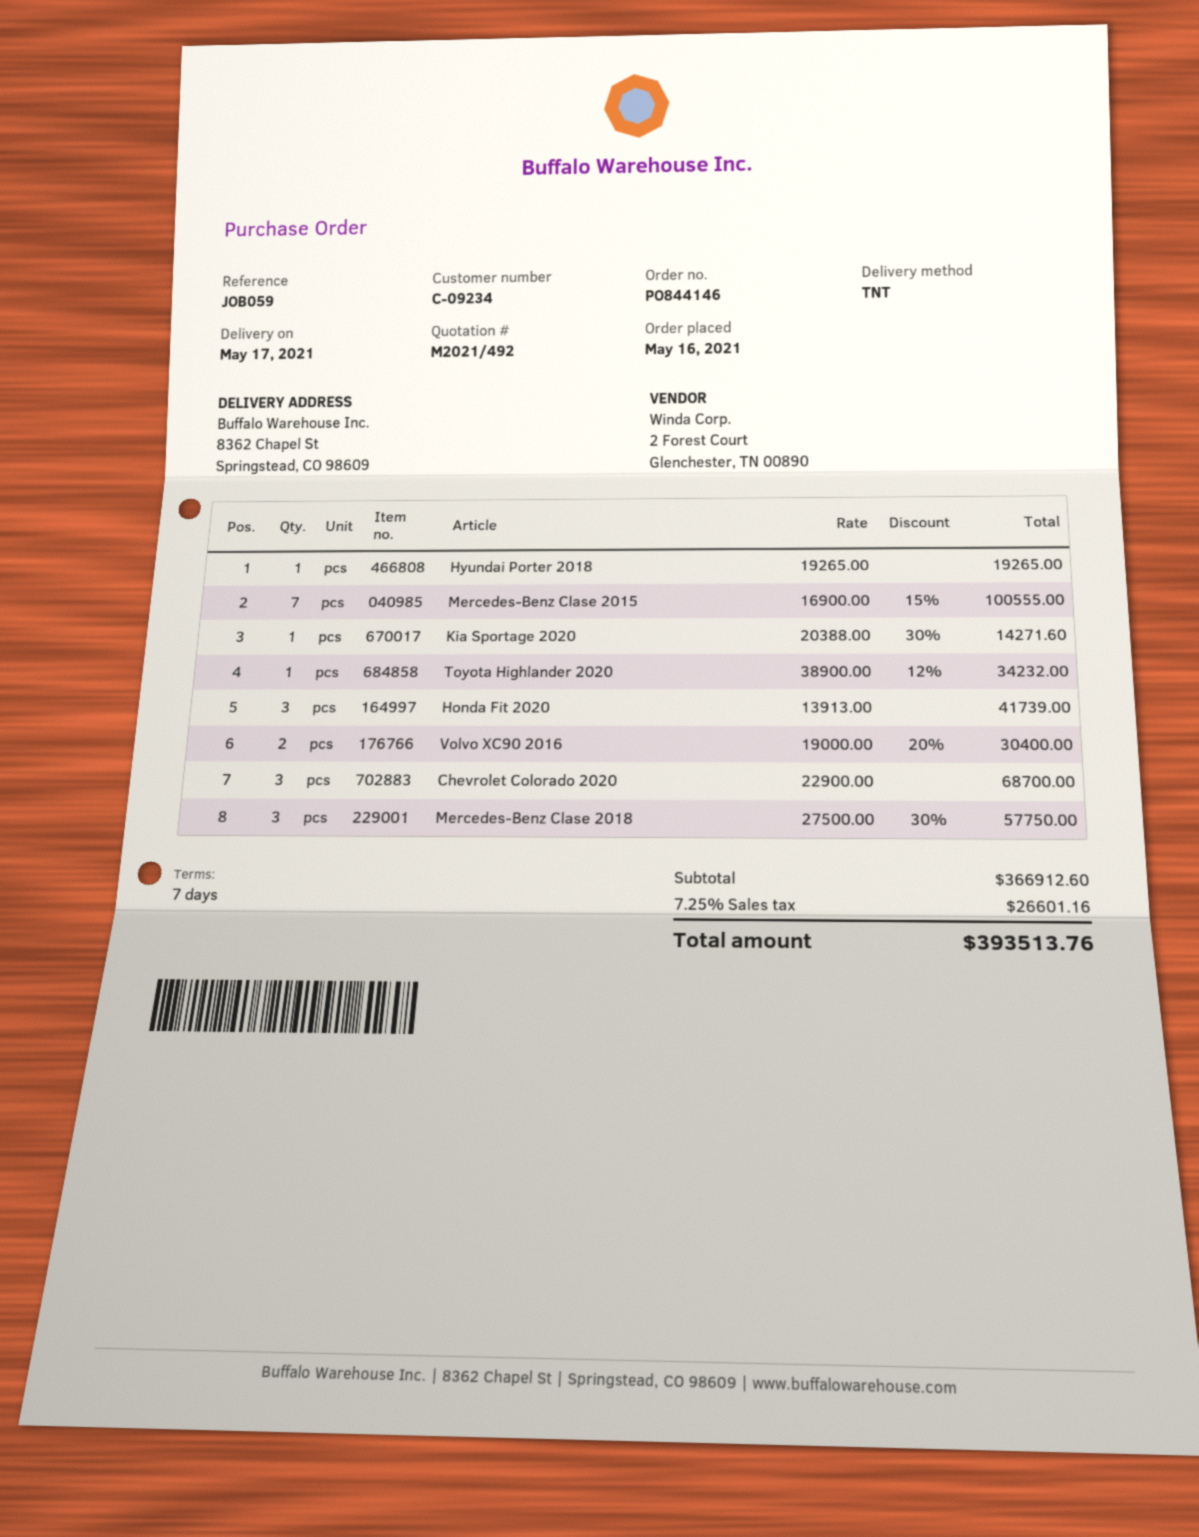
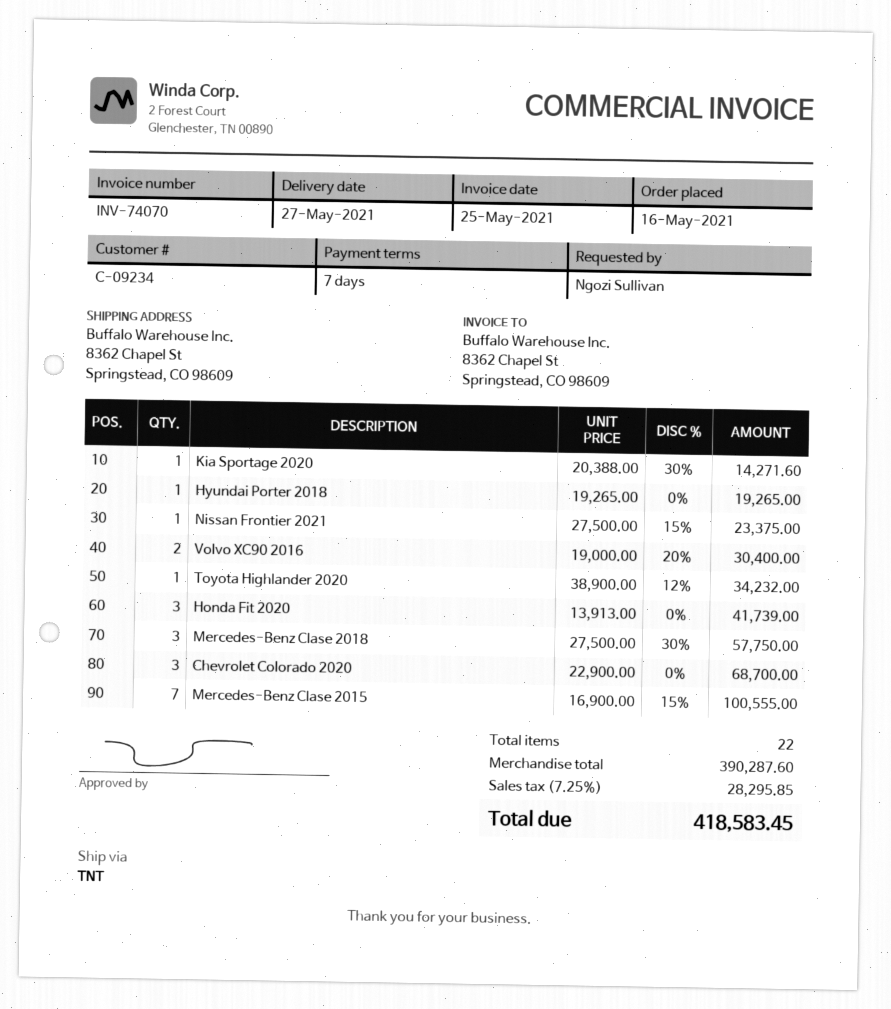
delivery date: 2021-05-17 -> 2021-05-27
Nissan Frontier 2021: none -> 1 x 27500.00 - 15% = 23375.00
subtotal: 366912.60 -> 390287.60
tax: 7.25% = 26601.16 -> 7.25% = 28295.85
total: 393513.76 -> 418583.45

